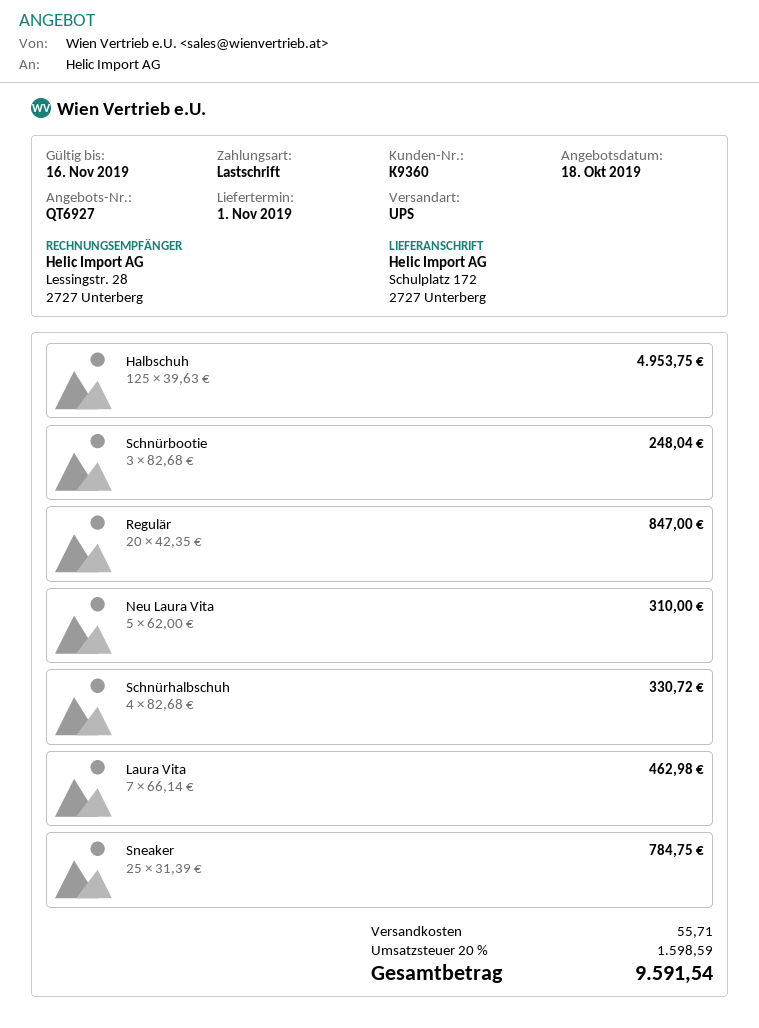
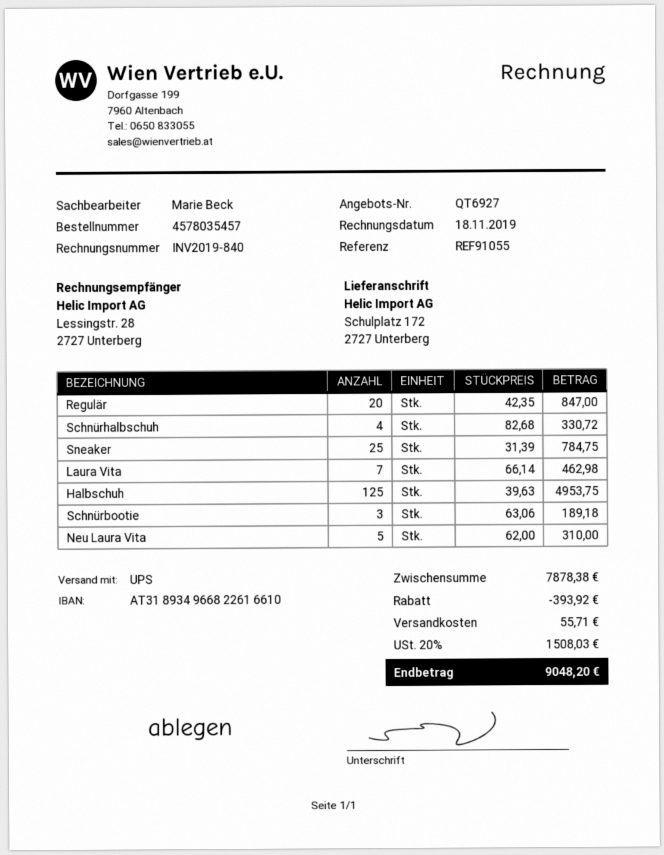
Schnürbootie: 3 x 82.68 = 248.04 -> 3 x 63.06 = 189.18
discount: none -> 393.92
tax: 20% = 1598.59 -> 20% = 1508.03
total: 9591.54 -> 9048.20

